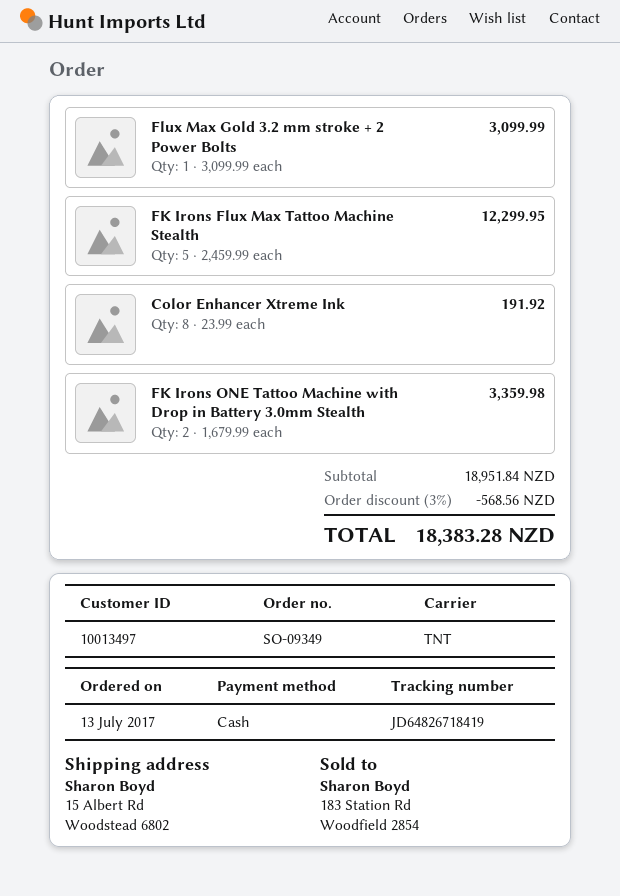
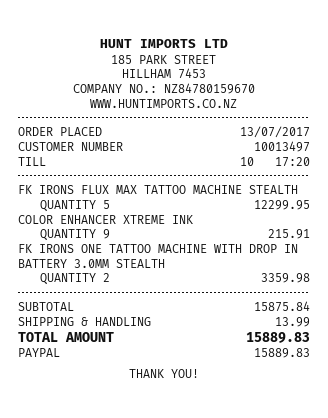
payment method: cash -> PayPal
Flux Max Gold 3.2 mm stroke + 2 Power Bolts: 1 for 3099.99 -> none
Color Enhancer Xtreme Ink: 8 for 191.92 -> 9 for 215.91
subtotal: 18951.84 -> 15875.84
discount: 3% = 568.56 -> none
shipping: none -> 13.99
total: 18383.28 -> 15889.83

